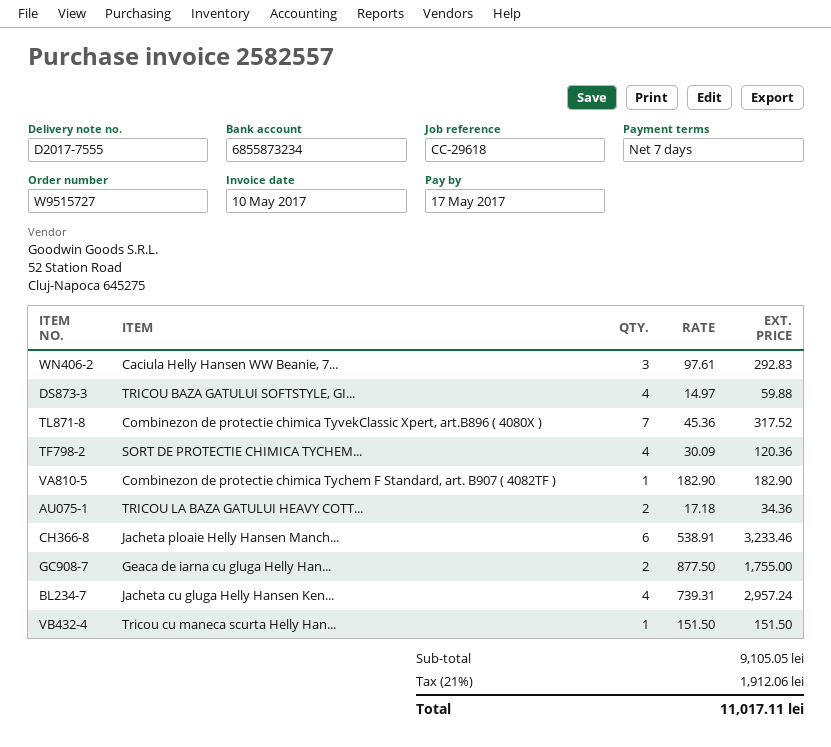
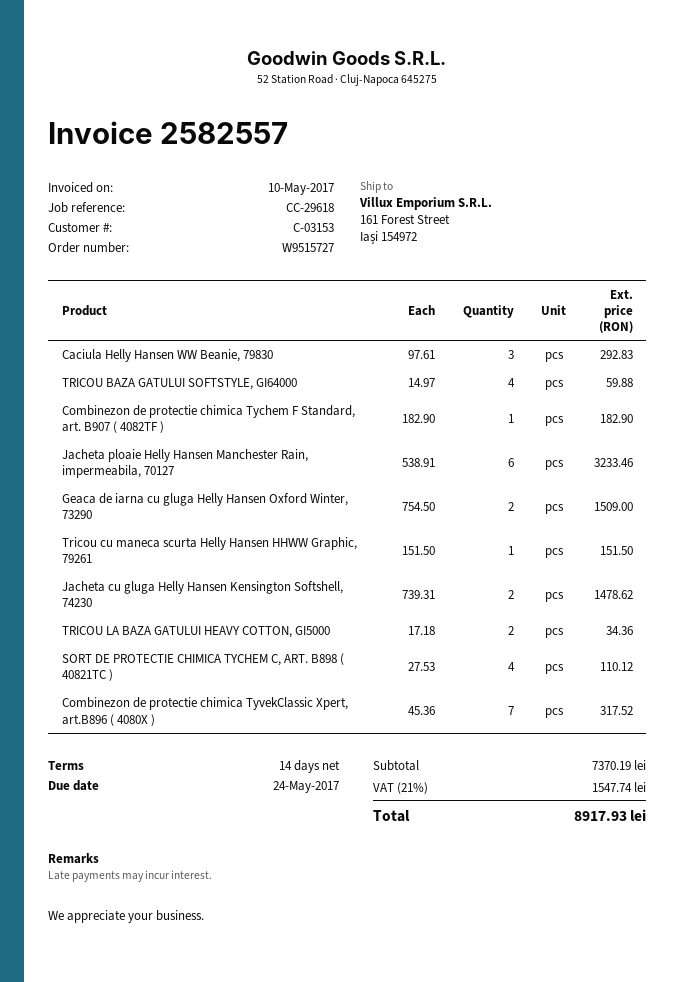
payment terms: 7 days -> 14 days
due date: 2017-05-17 -> 2017-05-24
SORT DE PROTECTIE CHIMICA TYCHEM...: 4 x 30.09 = 120.36 -> 4 x 27.53 = 110.12
Geaca de iarna cu gluga Helly Han...: 2 x 877.50 = 1755.00 -> 2 x 754.50 = 1509.00
Jacheta cu gluga Helly Hansen Ken...: 4 x 739.31 = 2957.24 -> 2 x 739.31 = 1478.62
subtotal: 9105.05 -> 7370.19
tax: 21% = 1912.06 -> 21% = 1547.74
total: 11017.11 -> 8917.93

